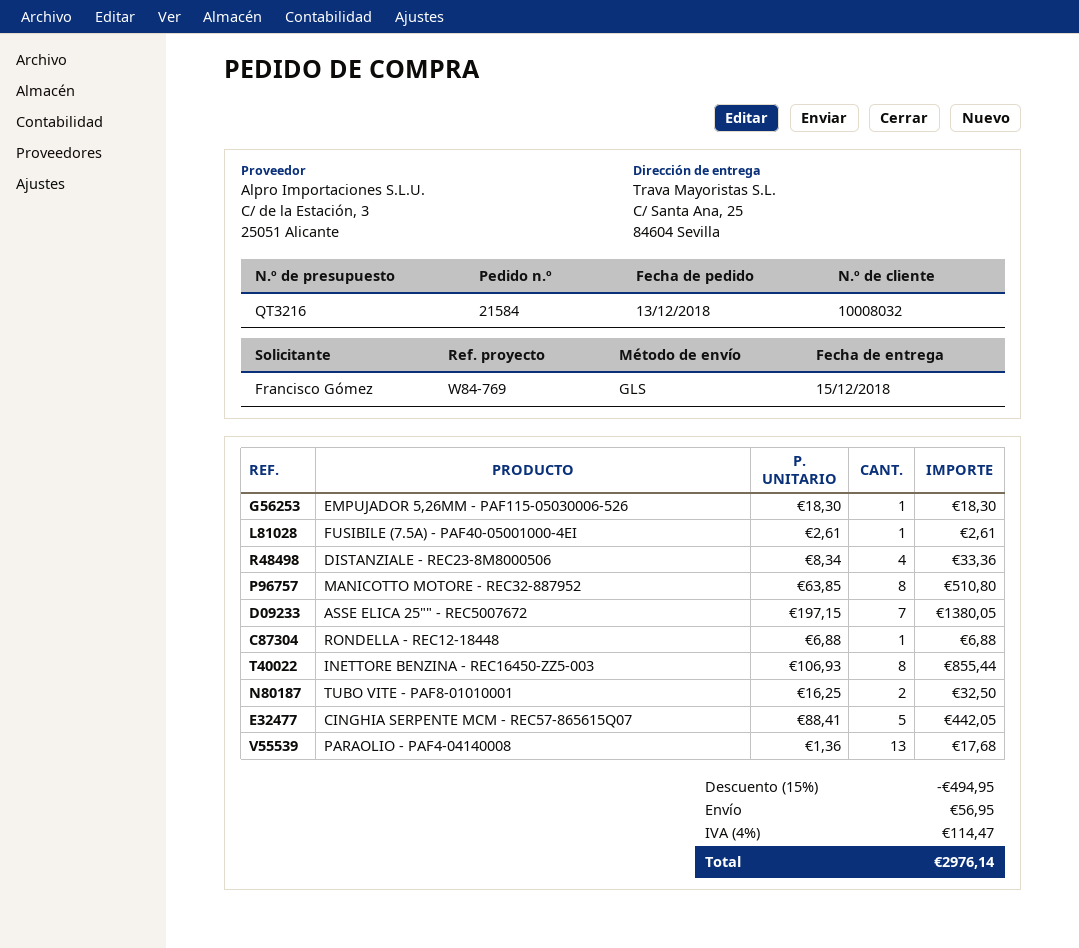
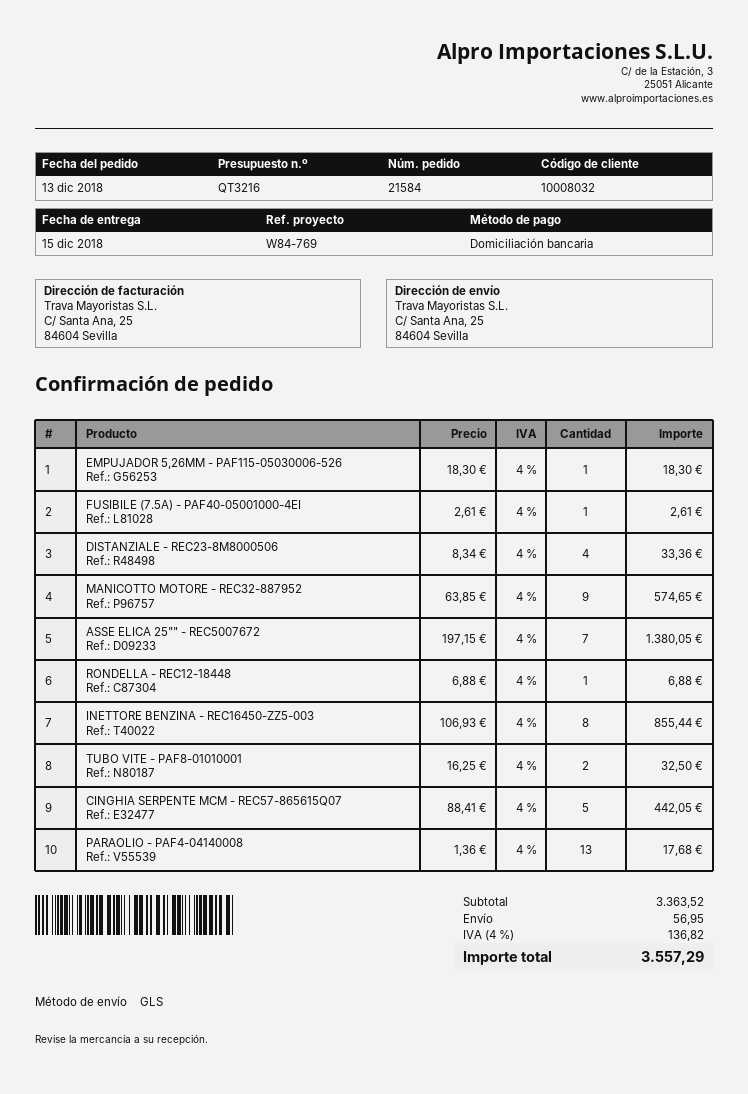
MANICOTTO MOTORE - REC32-887952: 8 x 63.85 = 510.80 -> 9 x 63.85 = 574.65
discount: 15% = 494.95 -> none
tax: 4% = 114.47 -> 4% = 136.82
total: 2976.14 -> 3557.29

